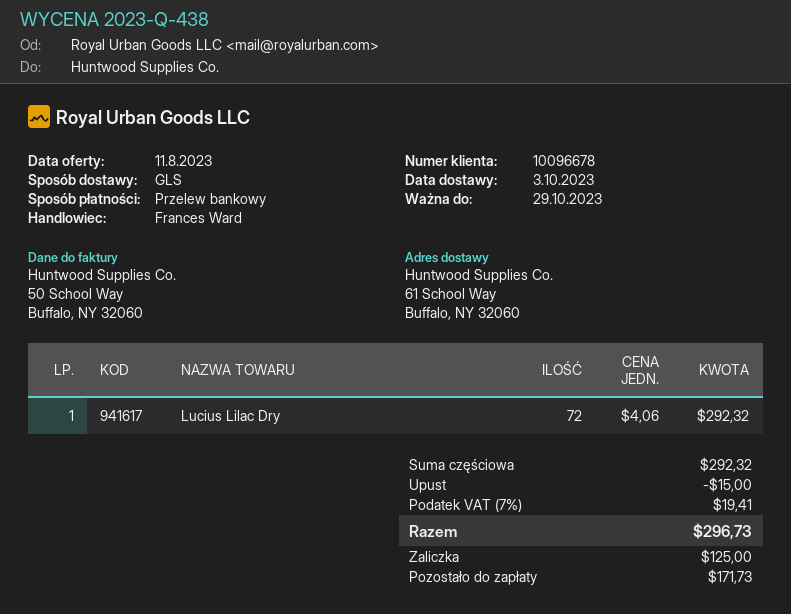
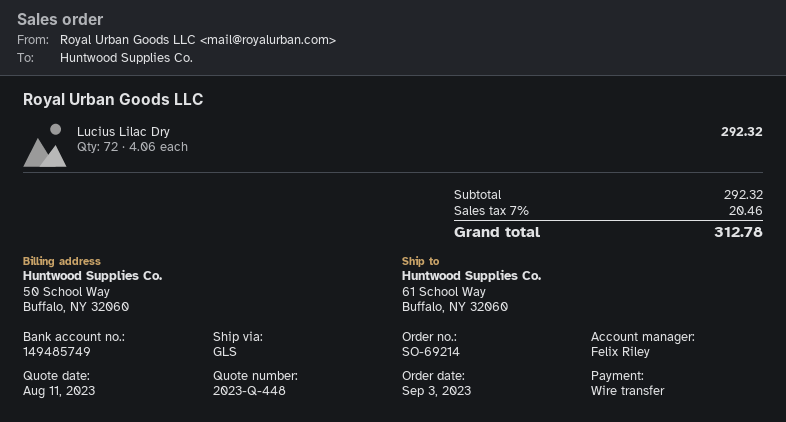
quote number: 2023-Q-438 -> 2023-Q-448
sales rep: Frances Ward -> Felix Riley
discount: 15.00 -> none
tax: 7% = 19.41 -> 7% = 20.46
total: 296.73 -> 312.78

